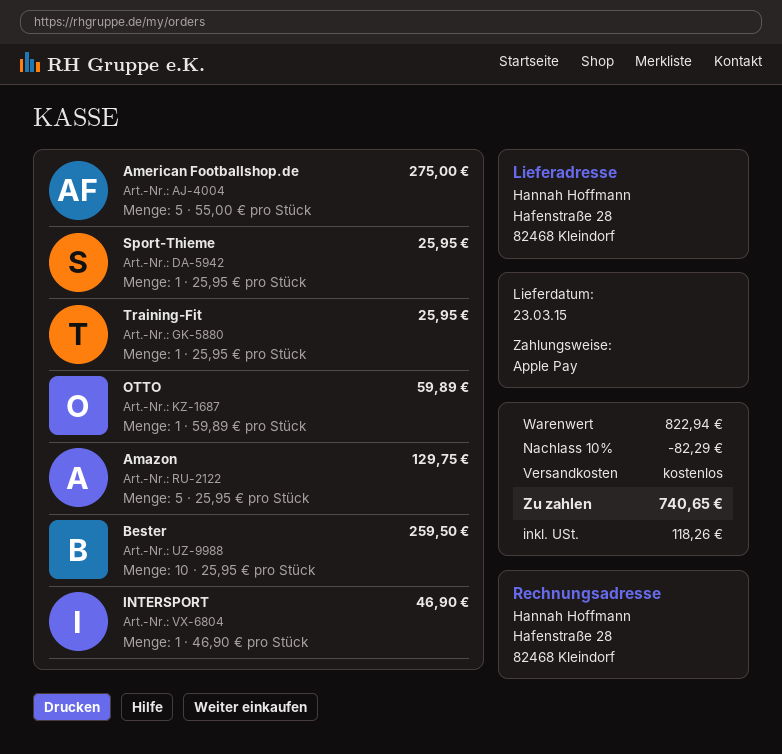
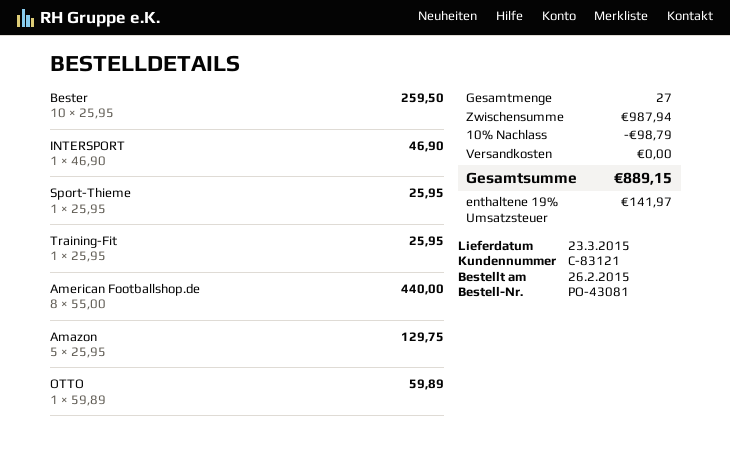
American Footballshop.de: 5 x 55.00 = 275.00 -> 8 x 55.00 = 440.00
subtotal: 822.94 -> 987.94
discount: 10% = 82.29 -> 10% = 98.79
tax: 118.26 -> 141.97
total: 740.65 -> 889.15

